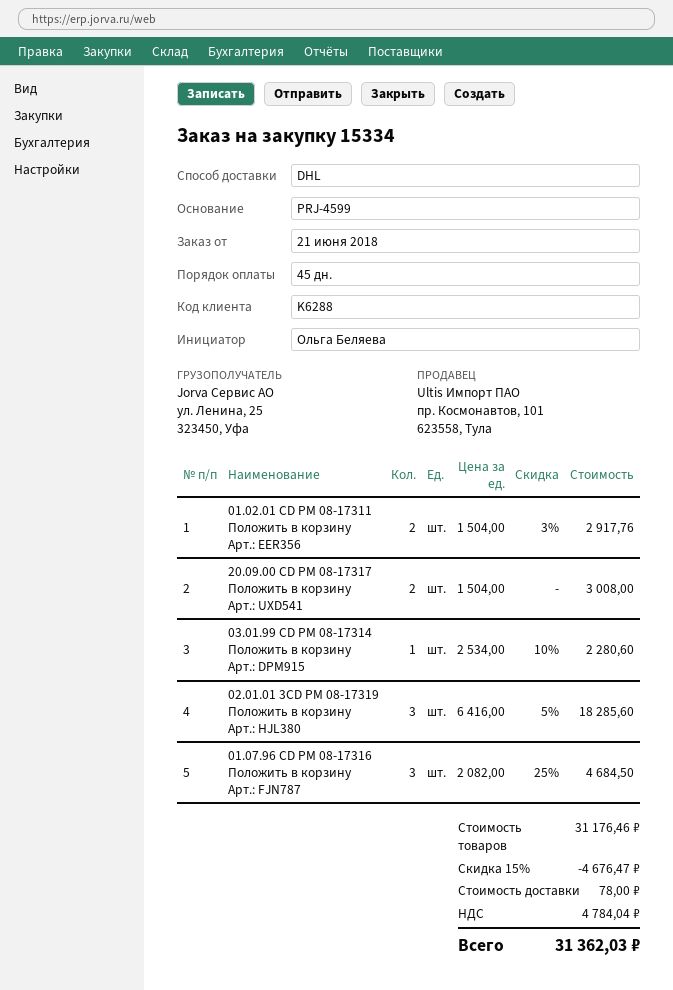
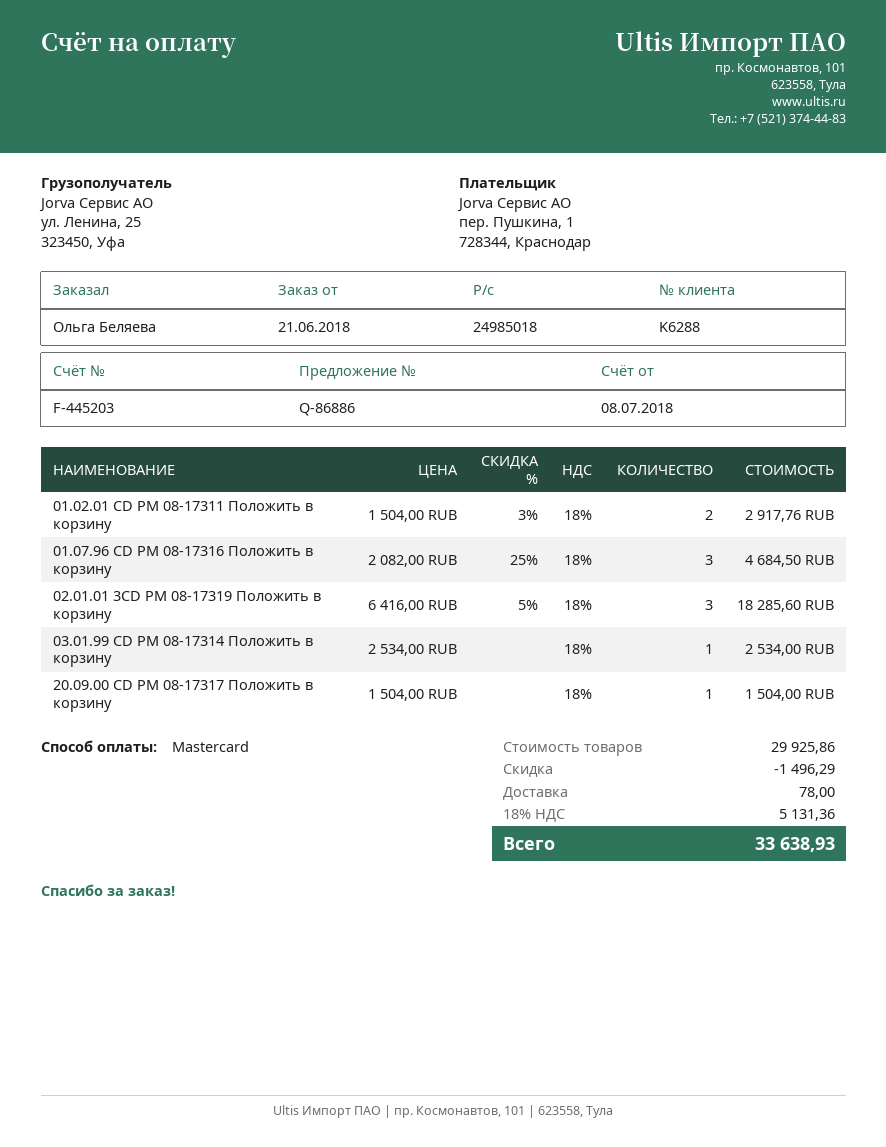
20.09.00 CD PM 08-17317 Положить в корзину: 2 x 1504.00 = 3008.00 -> 1 x 1504.00 = 1504.00
03.01.99 CD PM 08-17314 Положить в корзину: 1 x 2534.00 - 10% = 2280.60 -> 1 x 2534.00 = 2534.00
subtotal: 31176.46 -> 29925.86
discount: 4676.47 -> 1496.29
tax: 4784.04 -> 5131.36
total: 31362.03 -> 33638.93

